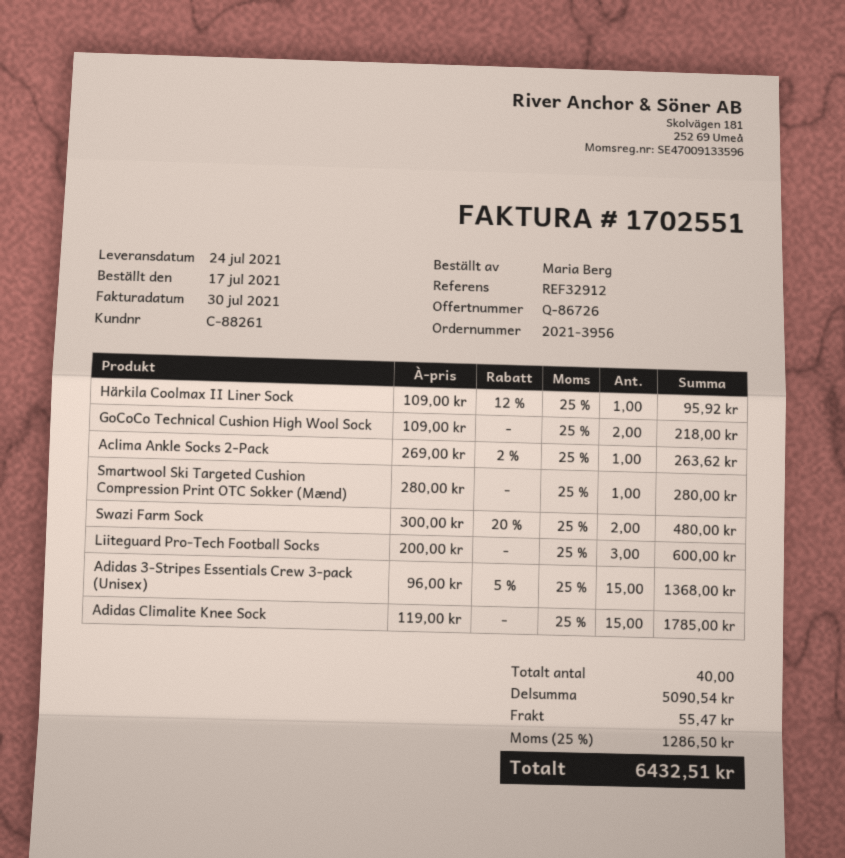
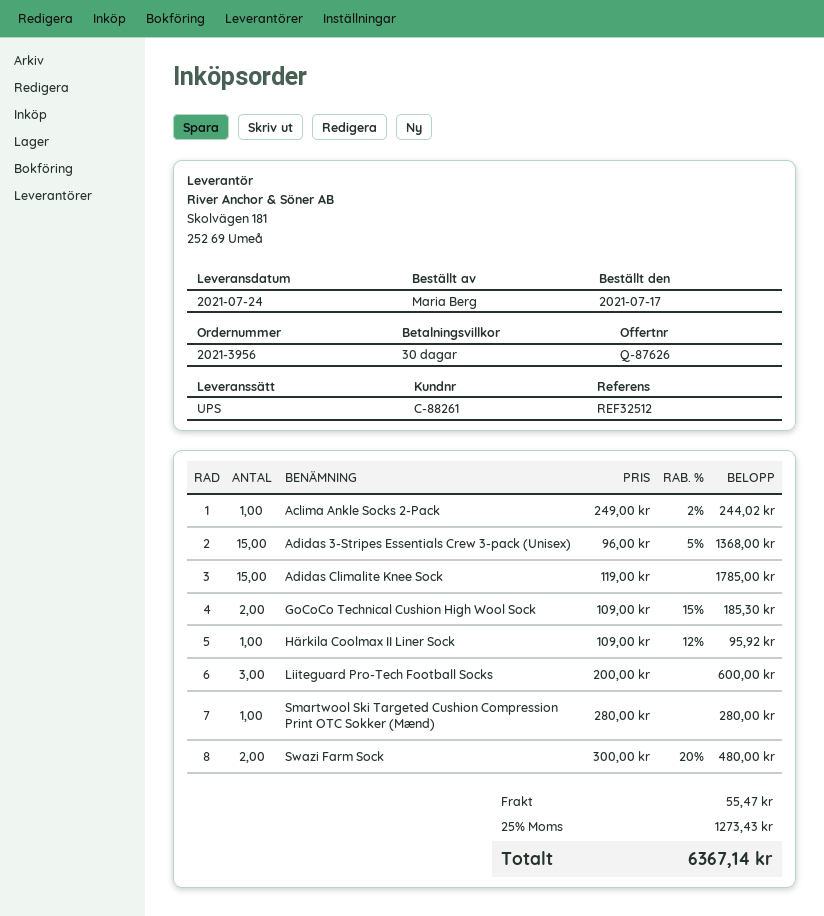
quote number: Q-86726 -> Q-87626
reference: REF32912 -> REF32512
GoCoCo Technical Cushion High Wool Sock: 2 x 109.00 = 218.00 -> 2 x 109.00 - 15% = 185.30
Aclima Ankle Socks 2-Pack: 1 x 269.00 - 2% = 263.62 -> 1 x 249.00 - 2% = 244.02
tax: 25% = 1286.50 -> 25% = 1273.43
total: 6432.51 -> 6367.14

